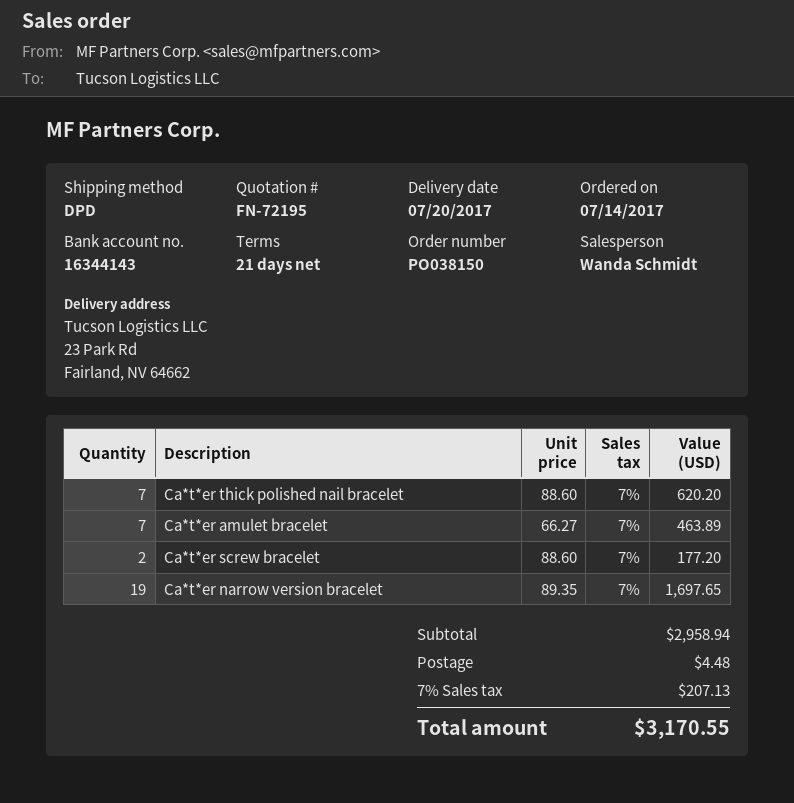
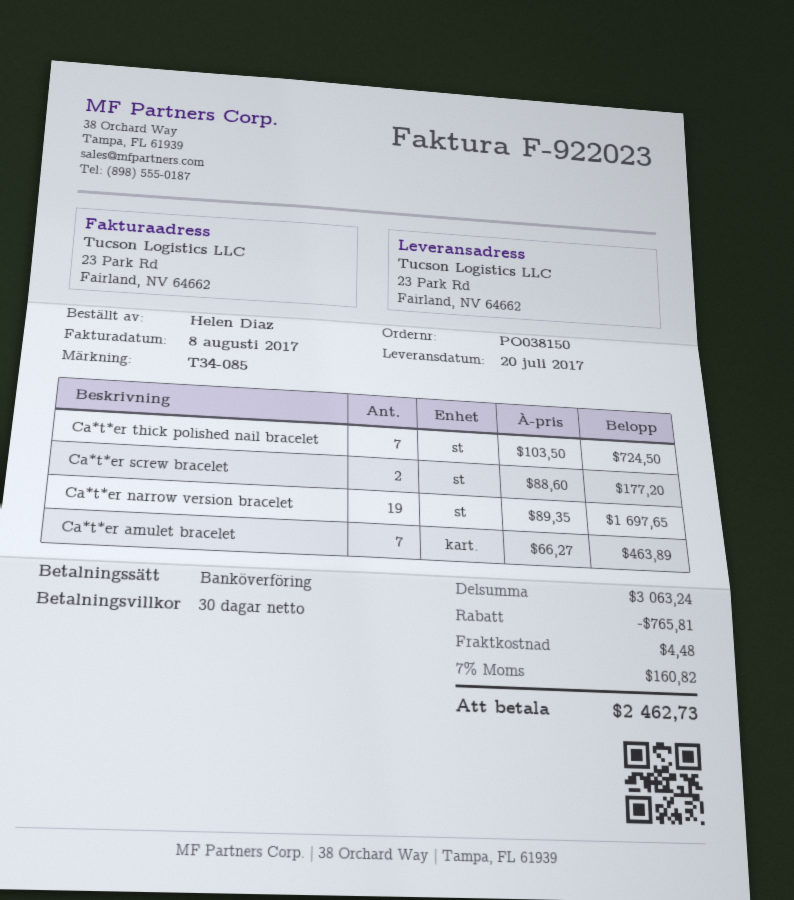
payment terms: 21 days -> 30 days
Ca*t*er thick polished nail bracelet: 7 x 88.60 = 620.20 -> 7 x 103.50 = 724.50
subtotal: 2958.94 -> 3063.24
discount: none -> 765.81
tax: 7% = 207.13 -> 7% = 160.82
total: 3170.55 -> 2462.73

